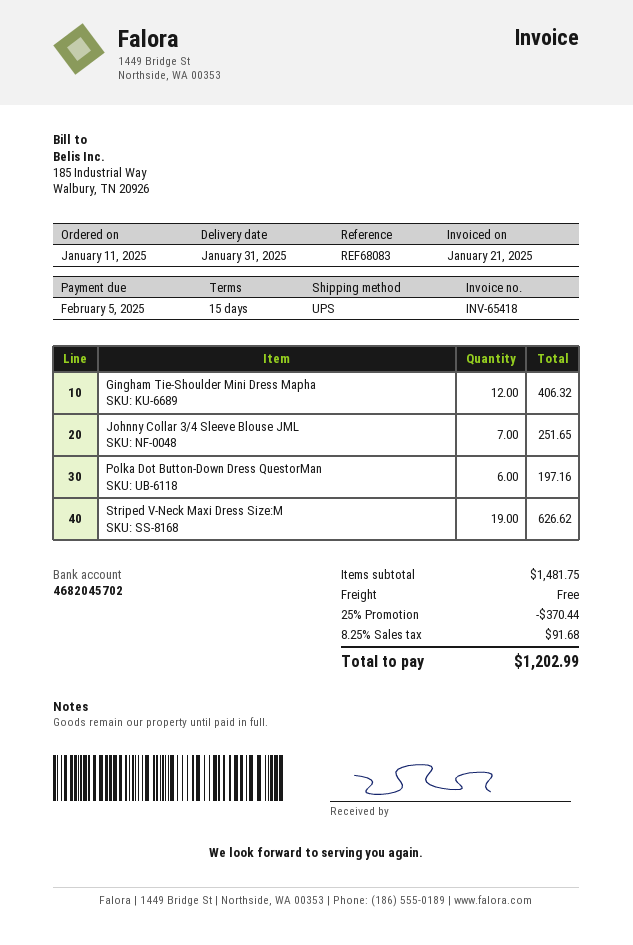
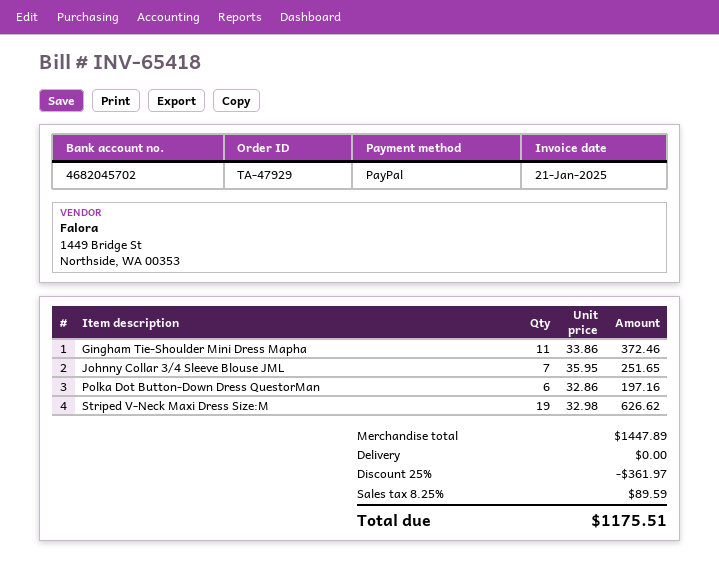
Gingham Tie-Shoulder Mini Dress Mapha: 12 for 406.32 -> 11 for 372.46
subtotal: 1481.75 -> 1447.89
discount: 25% = 370.44 -> 25% = 361.97
tax: 8.25% = 91.68 -> 8.25% = 89.59
total: 1202.99 -> 1175.51

